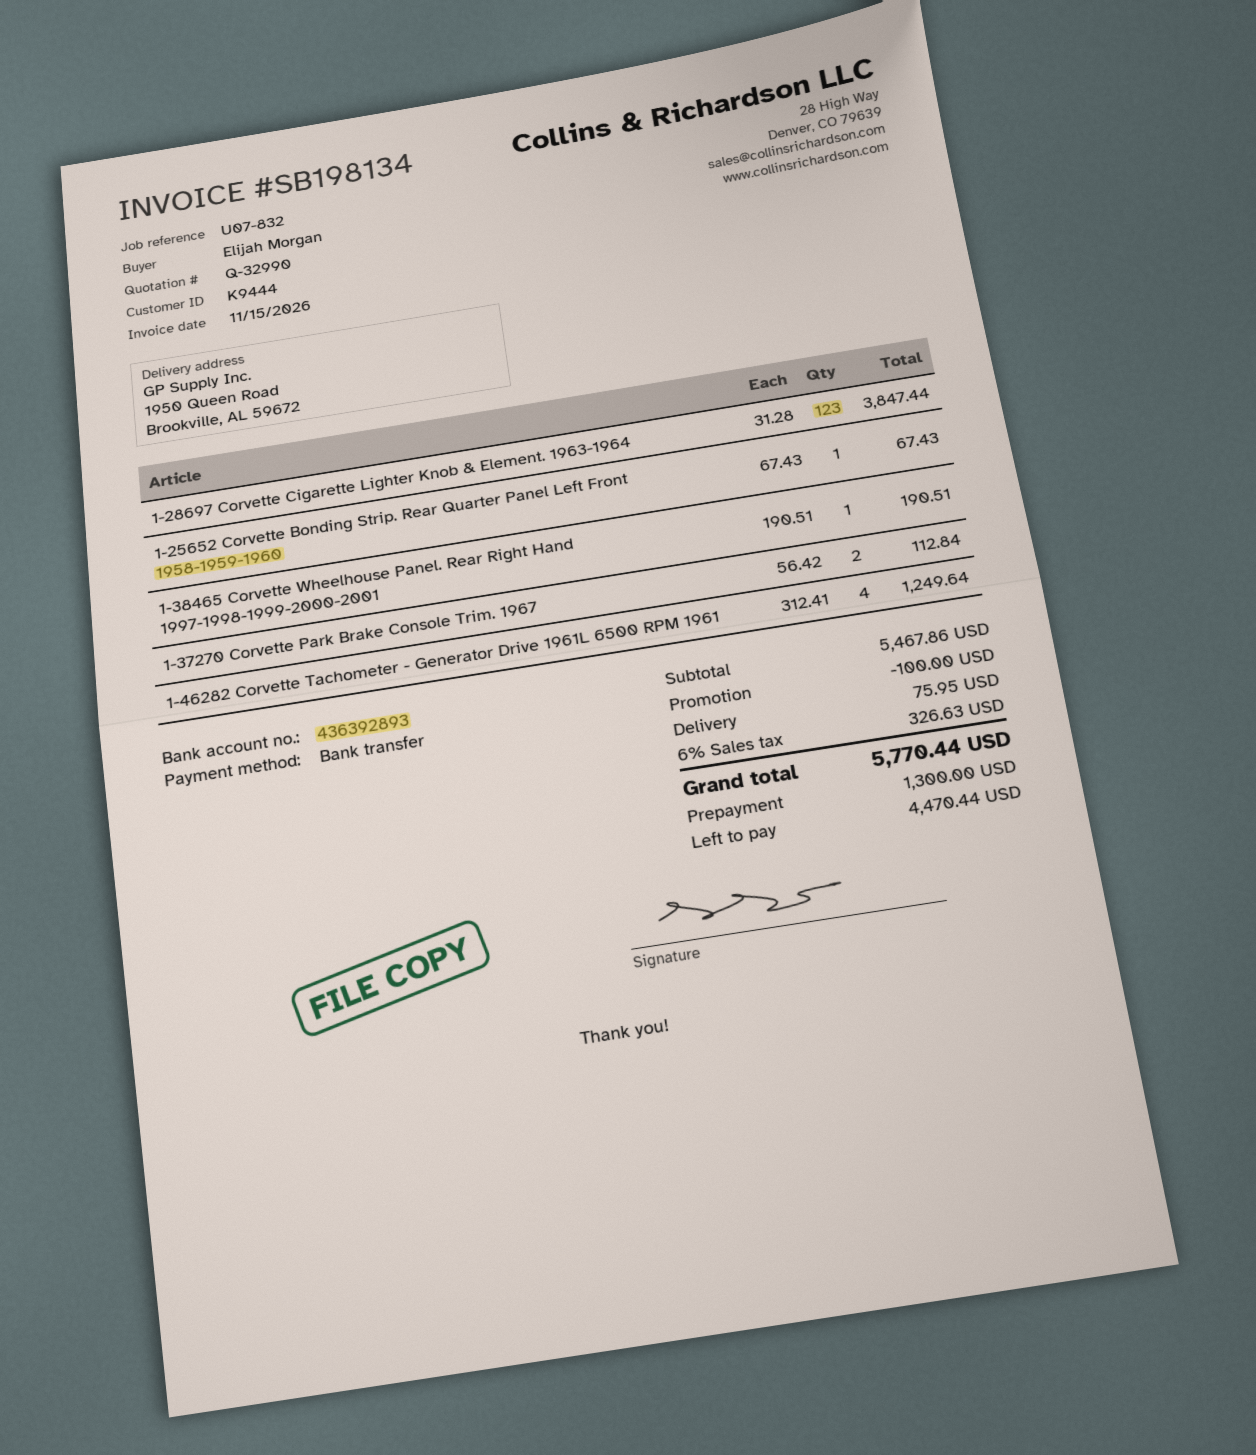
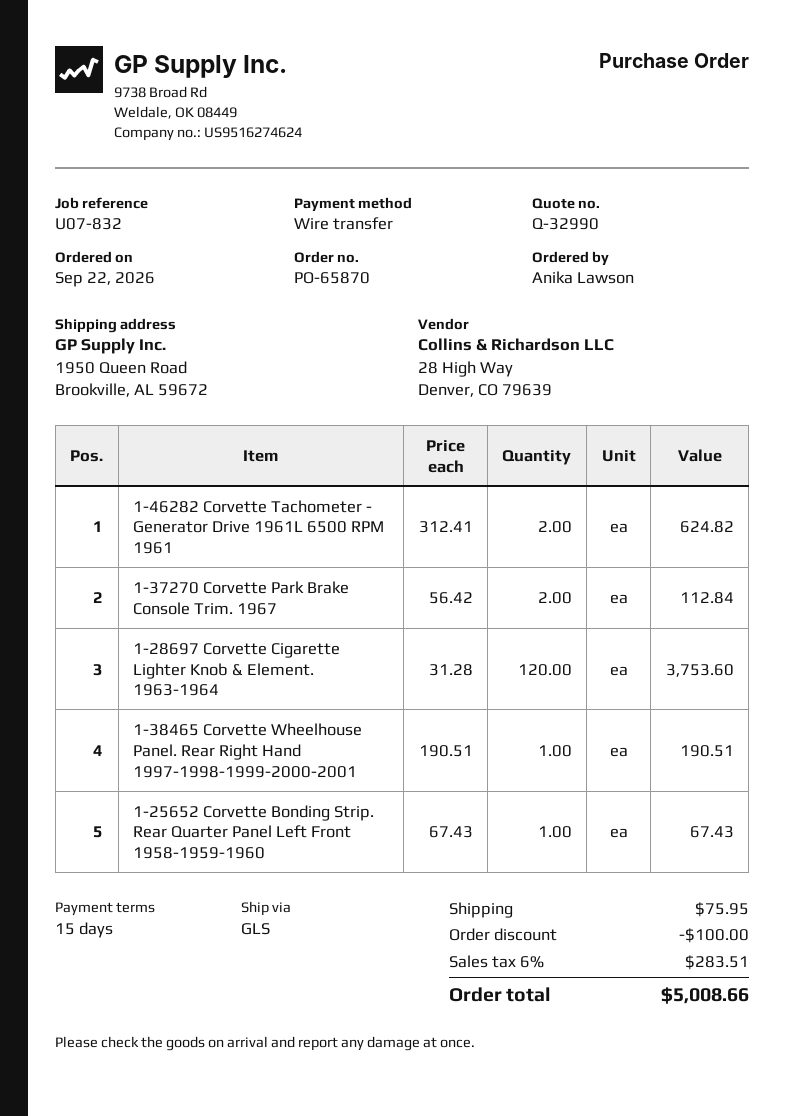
ordered by: Elijah Morgan -> Anika Lawson
1-28697 Corvette Cigarette Lighter Knob & Element. 1963-1964: 123 x 31.28 = 3847.44 -> 120 x 31.28 = 3753.60
1-46282 Corvette Tachometer - Generator Drive 1961L 6500 RPM 1961: 4 x 312.41 = 1249.64 -> 2 x 312.41 = 624.82
tax: 6% = 326.63 -> 6% = 283.51
total: 5770.44 -> 5008.66

